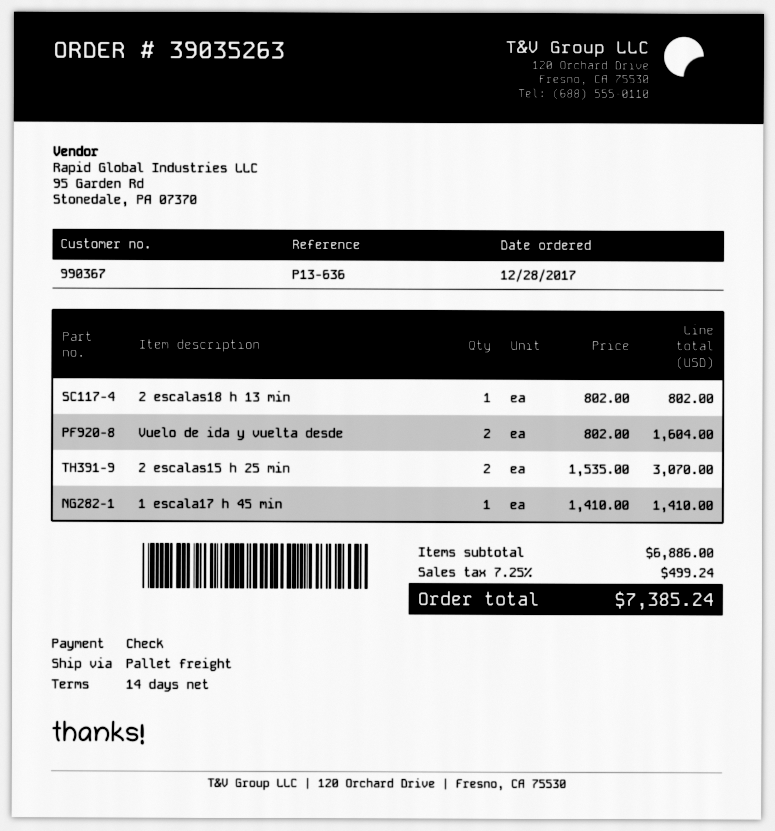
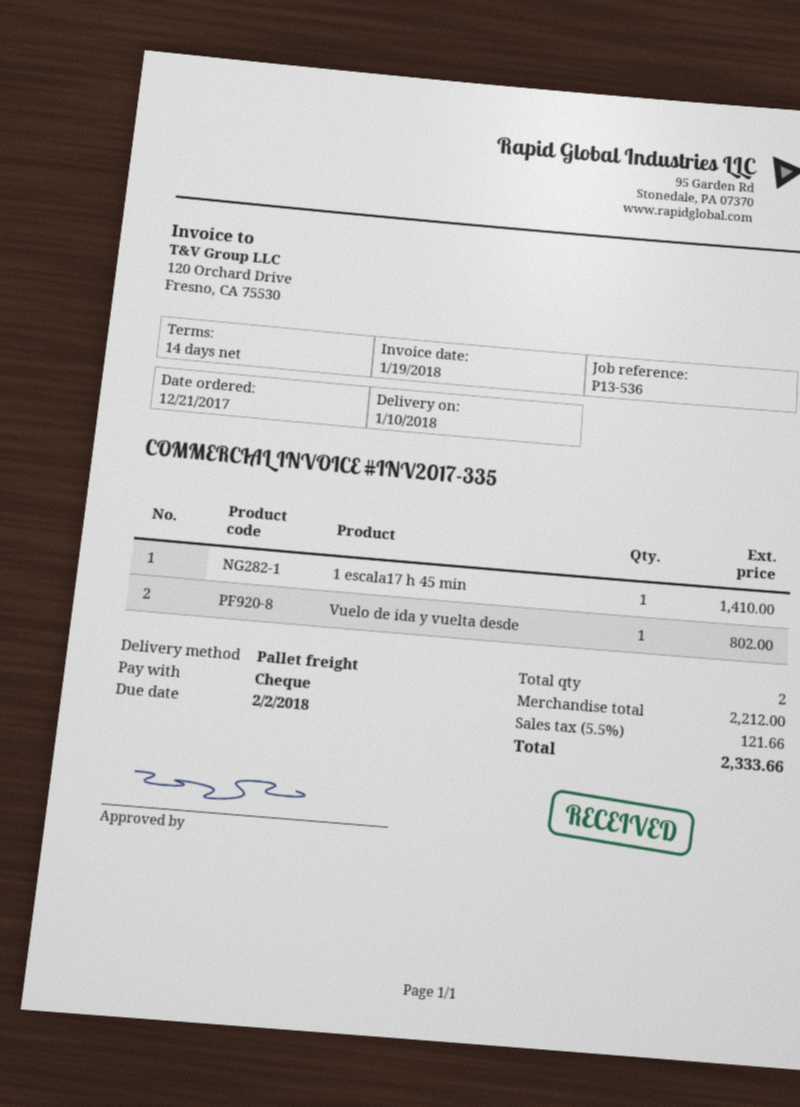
order date: 2017-12-28 -> 2017-12-21
reference: P13-636 -> P13-536
2 escalas18 h 13 min: 1 for 802.00 -> none
Vuelo de ida y vuelta desde: 2 for 1604.00 -> 1 for 802.00
2 escalas15 h 25 min: 2 for 3070.00 -> none
subtotal: 6886.00 -> 2212.00
tax: 7.25% = 499.24 -> 5.5% = 121.66
total: 7385.24 -> 2333.66

